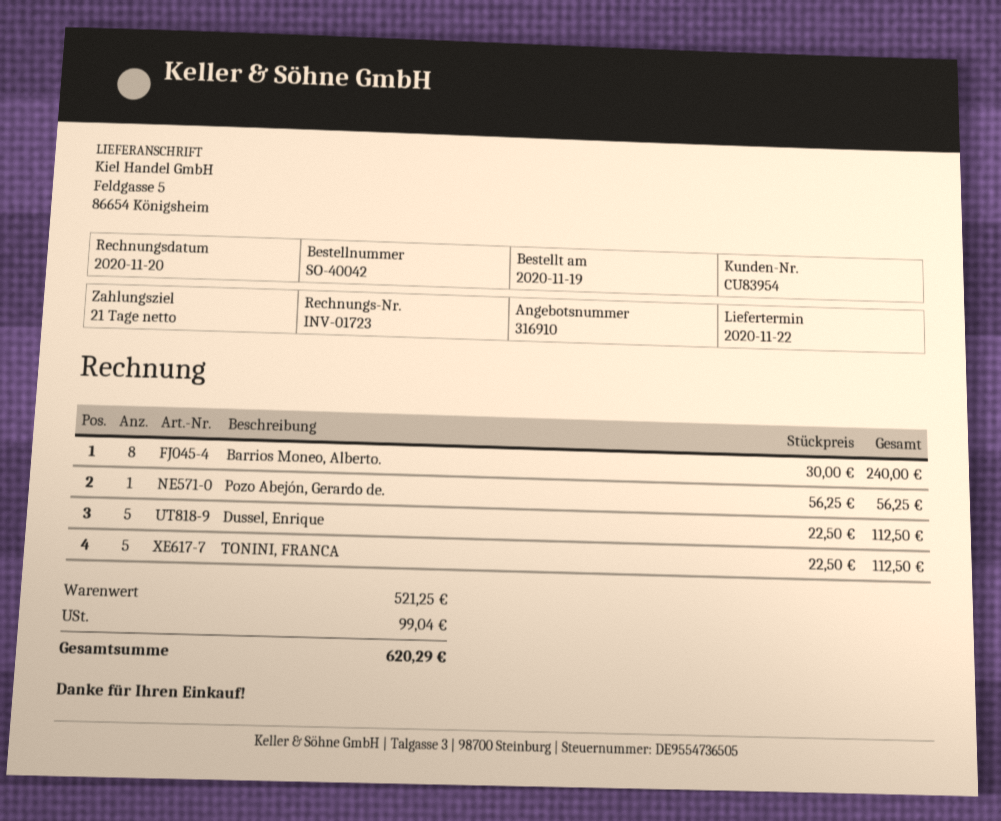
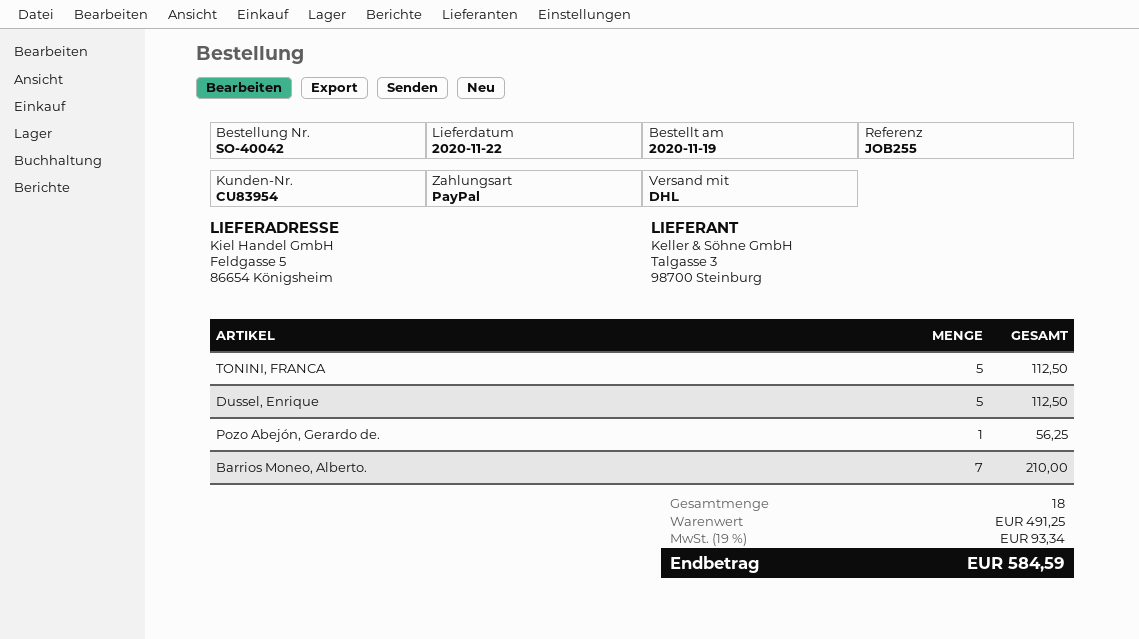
Barrios Moneo, Alberto.: 8 for 240.00 -> 7 for 210.00
subtotal: 521.25 -> 491.25
tax: 99.04 -> 93.34
total: 620.29 -> 584.59

